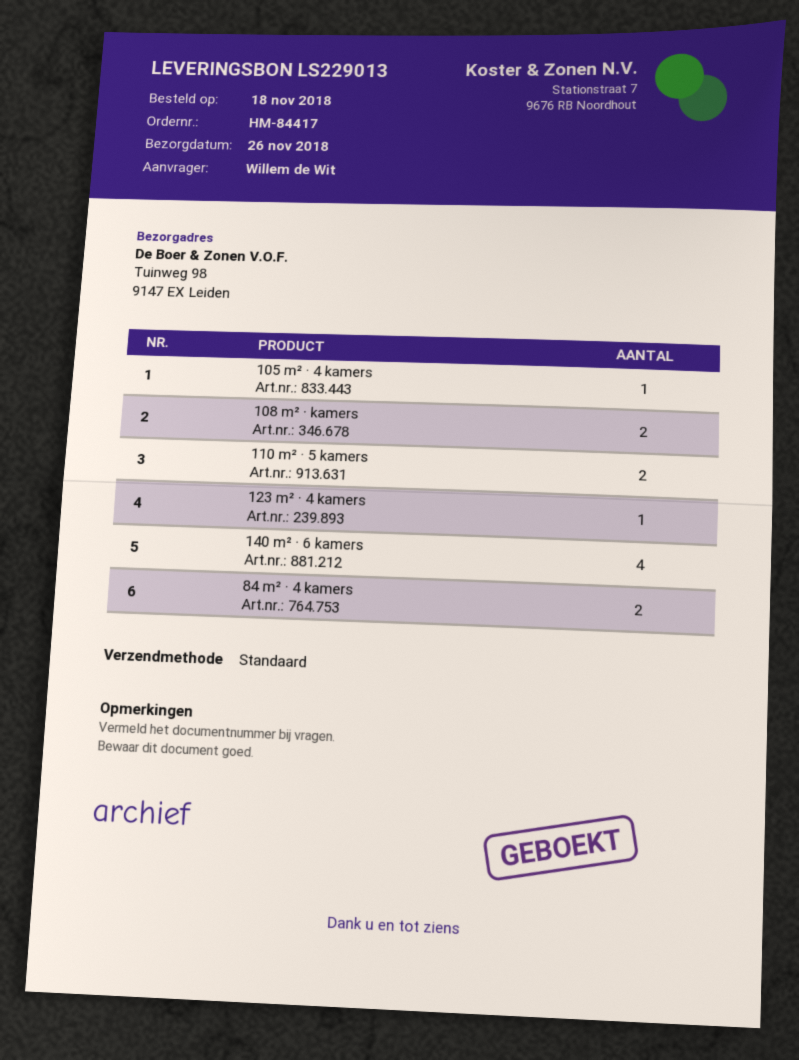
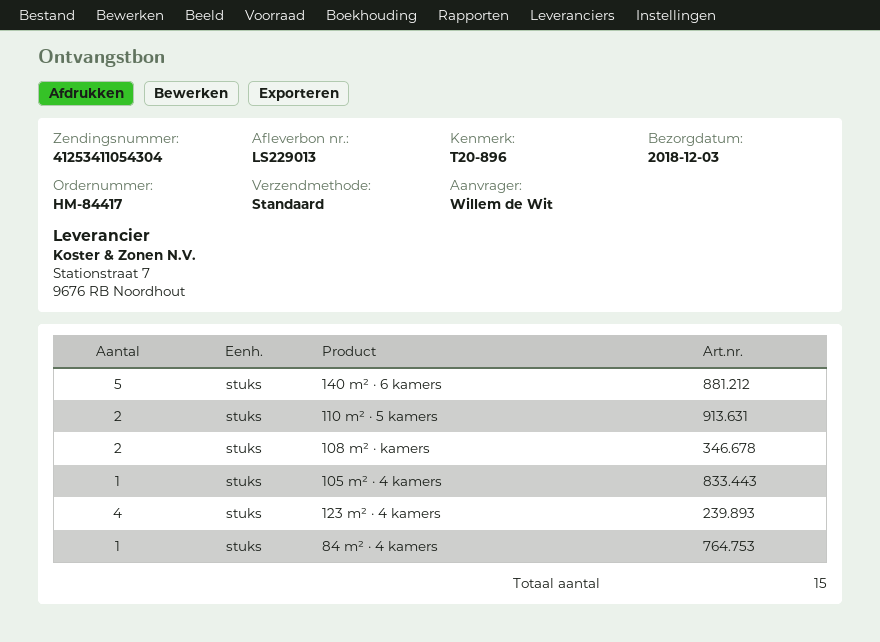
delivery date: 2018-11-26 -> 2018-12-03
123 m² · 4 kamers: 1 -> 4
140 m² · 6 kamers: 4 -> 5
84 m² · 4 kamers: 2 -> 1

